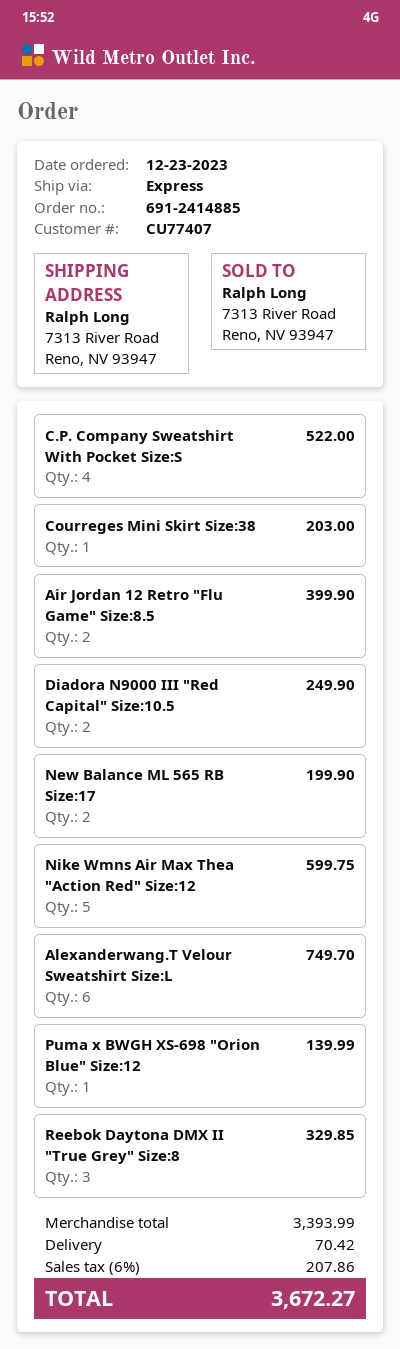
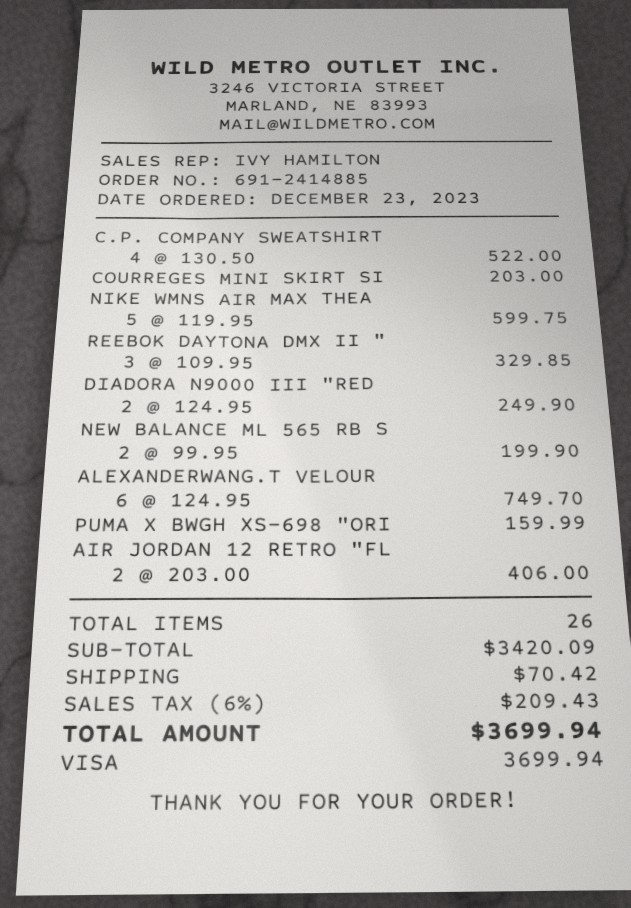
Air Jordan 12 Retro "Flu Game" Size:8.5: 2 for 399.90 -> 2 for 406.00
Puma x BWGH XS-698 "Orion Blue" Size:12: 1 for 139.99 -> 1 for 159.99
subtotal: 3393.99 -> 3420.09
tax: 6% = 207.86 -> 6% = 209.43
total: 3672.27 -> 3699.94

